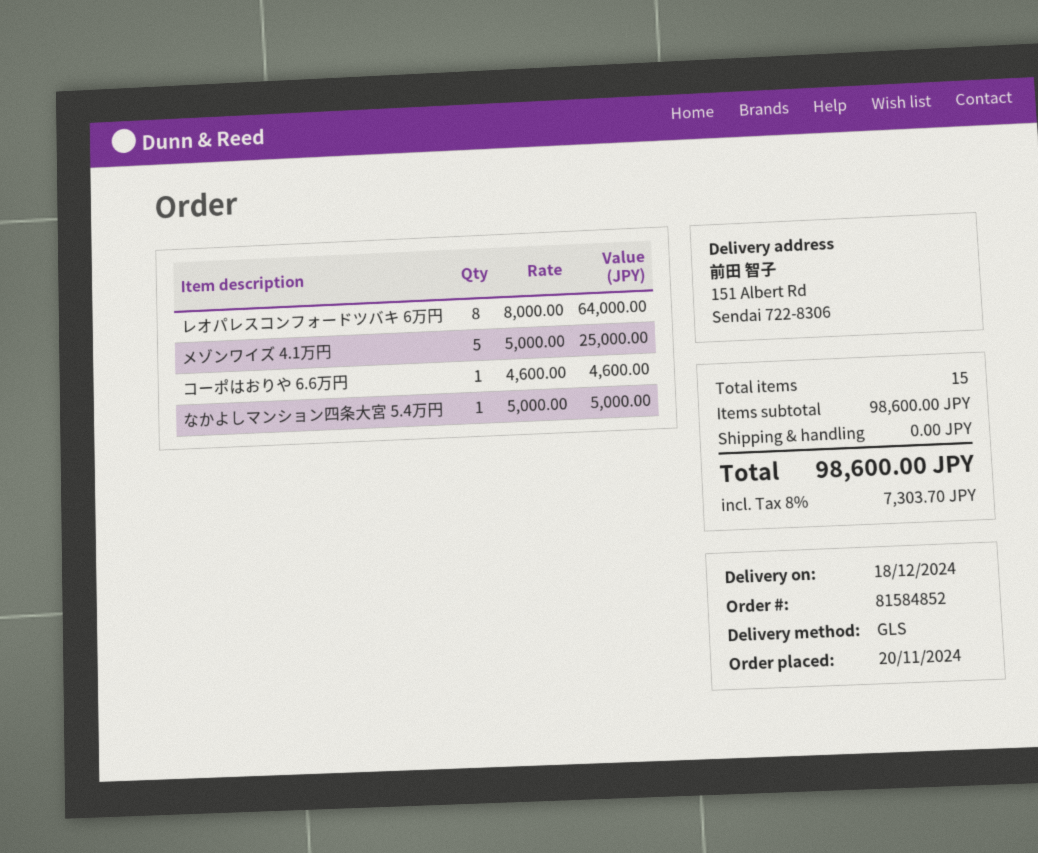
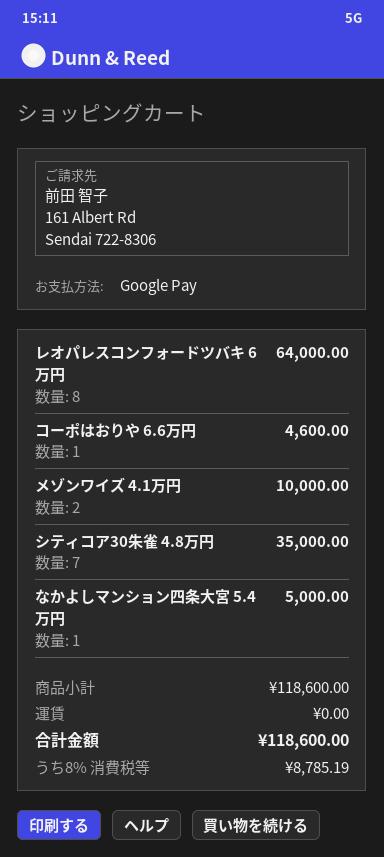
メゾンワイズ 4.1万円: 5 for 25000.00 -> 2 for 10000.00
シティコア30朱雀 4.8万円: none -> 7 for 35000.00
subtotal: 98600.00 -> 118600.00
tax: 8% = 7303.70 -> 8% = 8785.19
total: 98600.00 -> 118600.00

